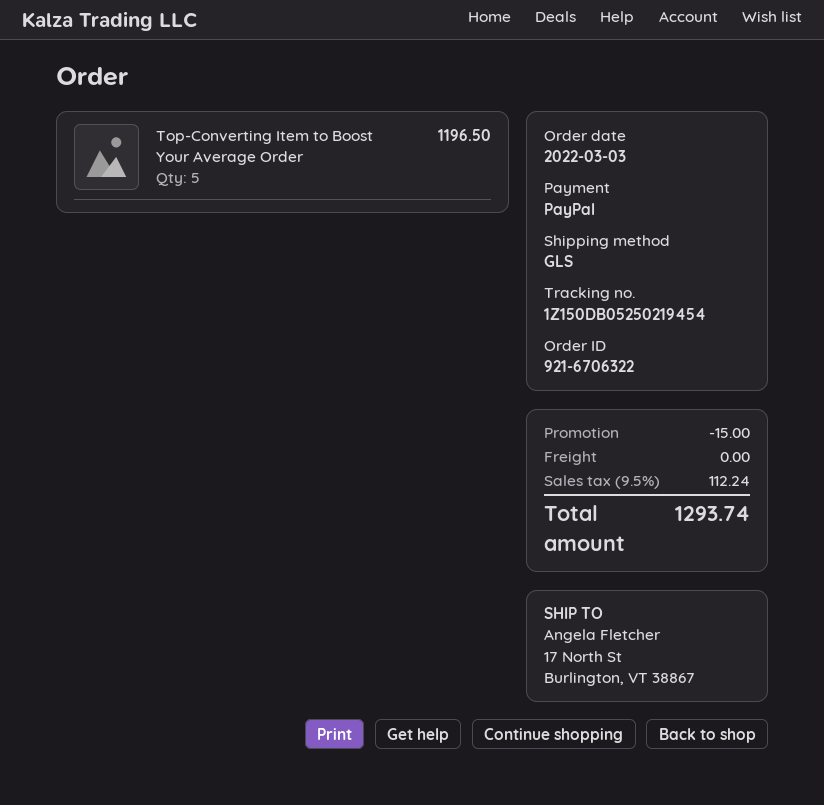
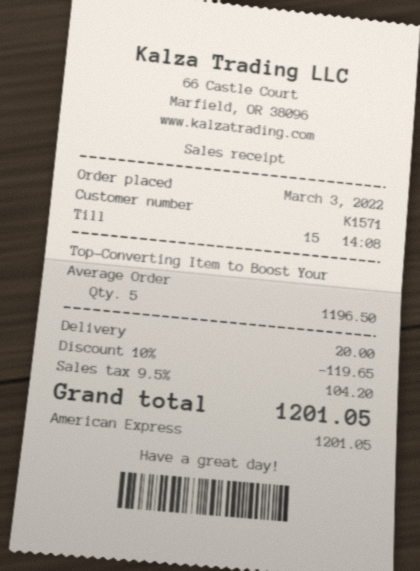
payment method: PayPal -> American Express
discount: 15.00 -> 119.65
shipping: 0.00 -> 20.00
tax: 9.5% = 112.24 -> 9.5% = 104.20
total: 1293.74 -> 1201.05

